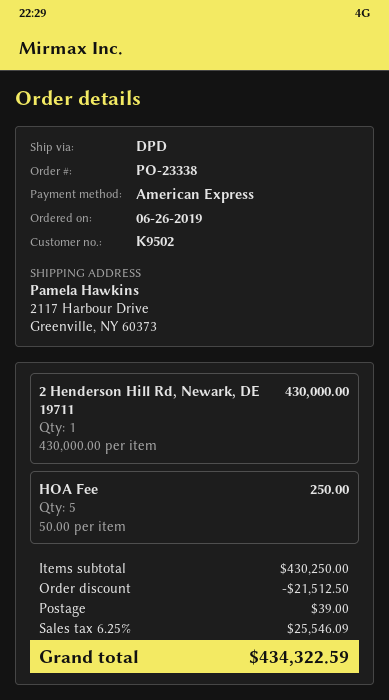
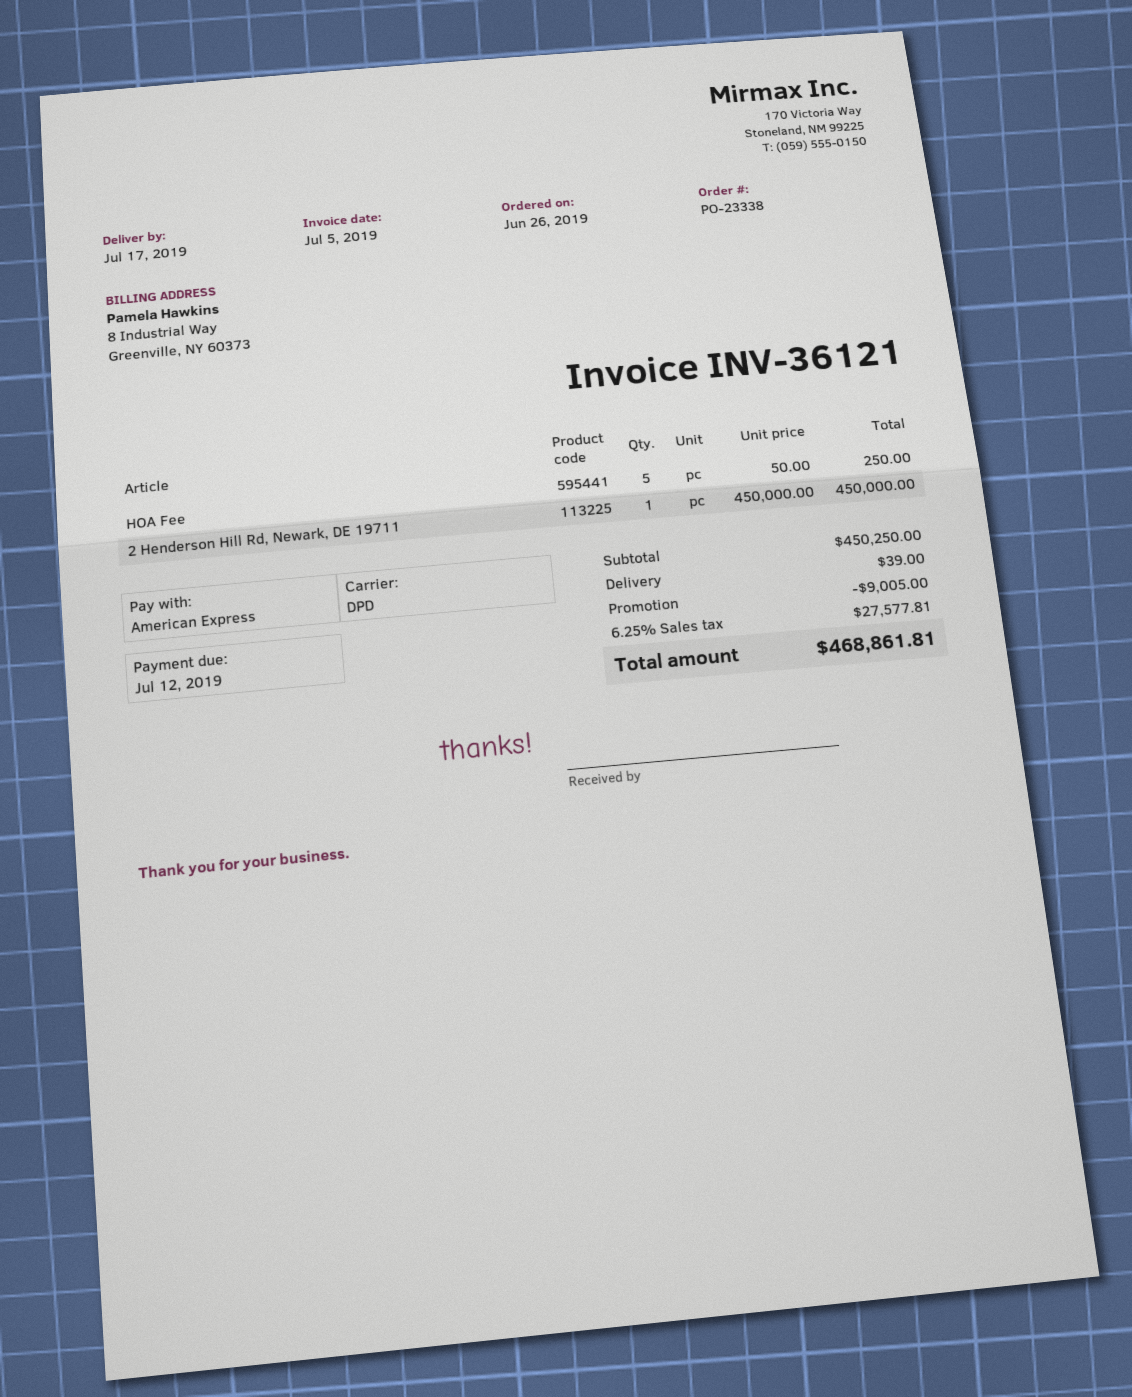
2 Henderson Hill Rd, Newark, DE 19711: 1 x 430000.00 = 430000.00 -> 1 x 450000.00 = 450000.00
subtotal: 430250.00 -> 450250.00
discount: 21512.50 -> 9005.00
tax: 6.25% = 25546.09 -> 6.25% = 27577.81
total: 434322.59 -> 468861.81

